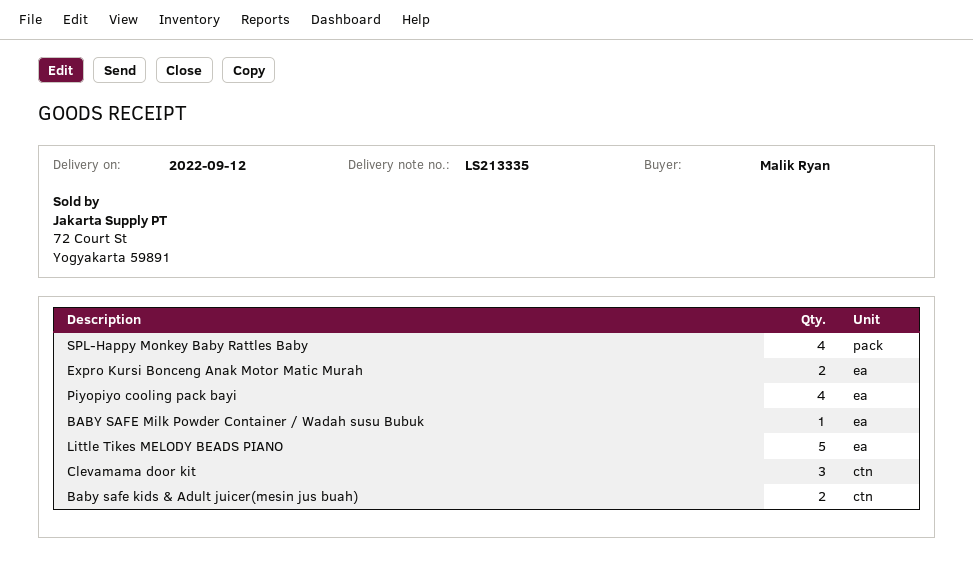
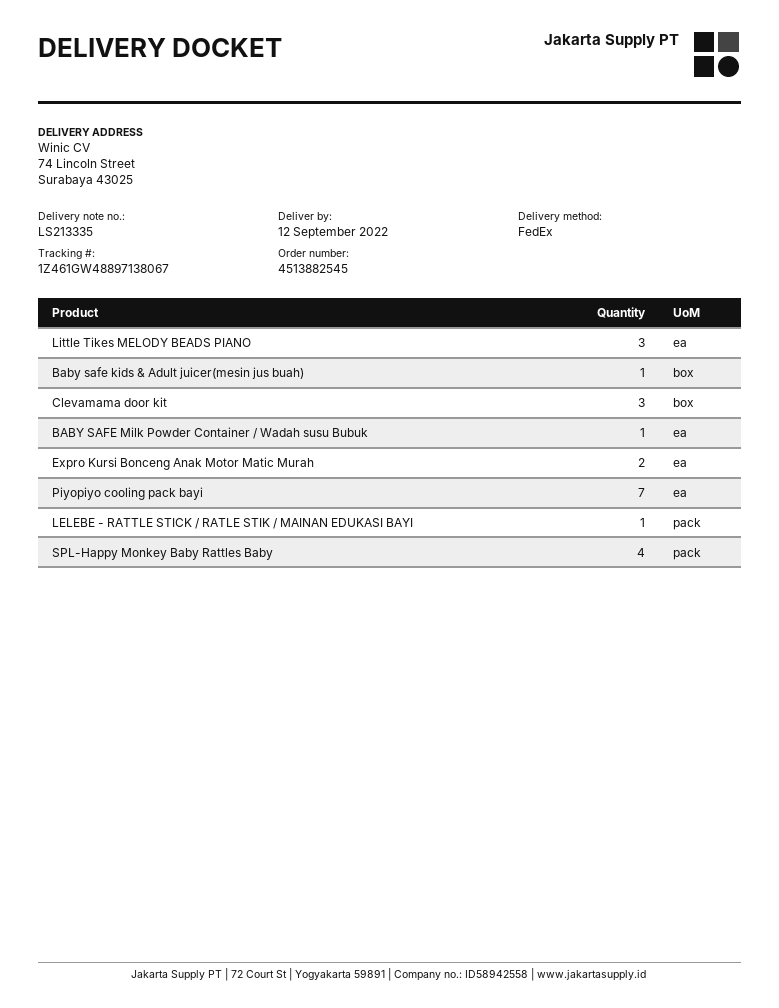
Piyopiyo cooling pack bayi: 4 -> 7
Little Tikes MELODY BEADS PIANO: 5 -> 3
Baby safe kids & Adult juicer(mesin jus buah): 2 -> 1
LELEBE - RATTLE STICK / RATLE STIK / MAINAN EDUKASI BAYI: none -> 1

